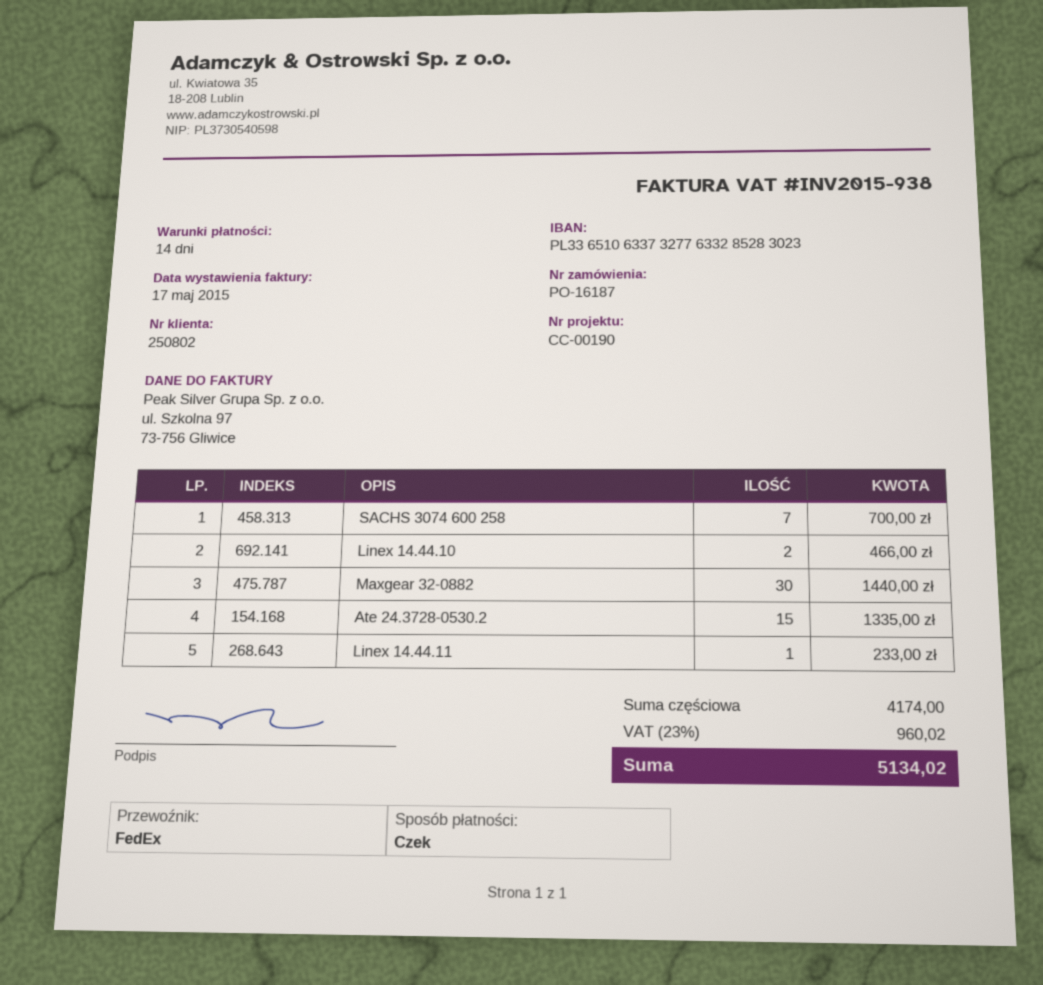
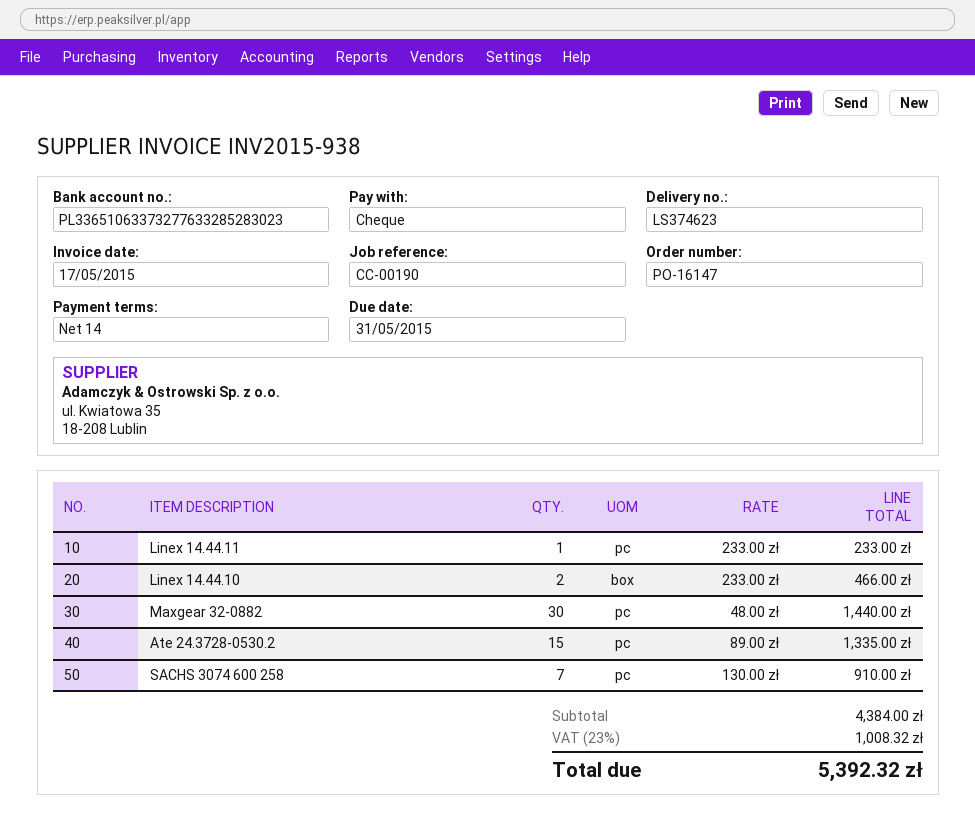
order number: PO-16187 -> PO-16147
SACHS 3074 600 258: 7 for 700.00 -> 7 for 910.00
subtotal: 4174.00 -> 4384.00
tax: 23% = 960.02 -> 23% = 1008.32
total: 5134.02 -> 5392.32

